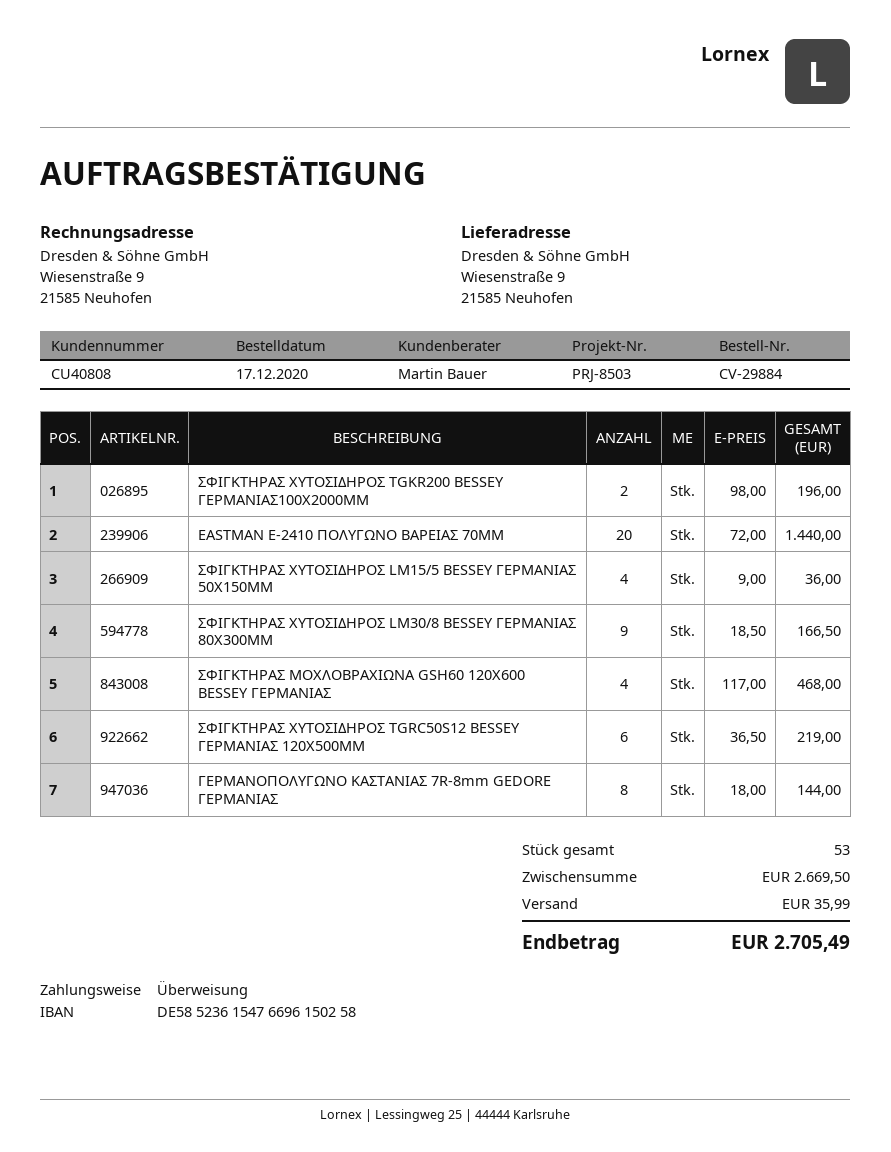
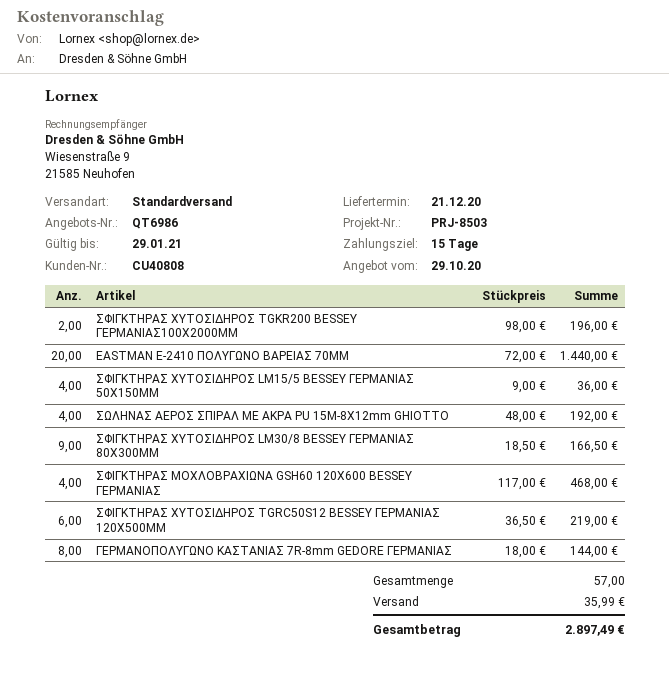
ΣΩΛΗΝΑΣ ΑΕΡΟΣ ΣΠΙΡΑΛ ΜΕ ΑΚΡΑ PU 15Μ-8Χ12mm GHIOTTO: none -> 4 x 48.00 = 192.00
total quantity: 53 -> 57
total: 2705.49 -> 2897.49

